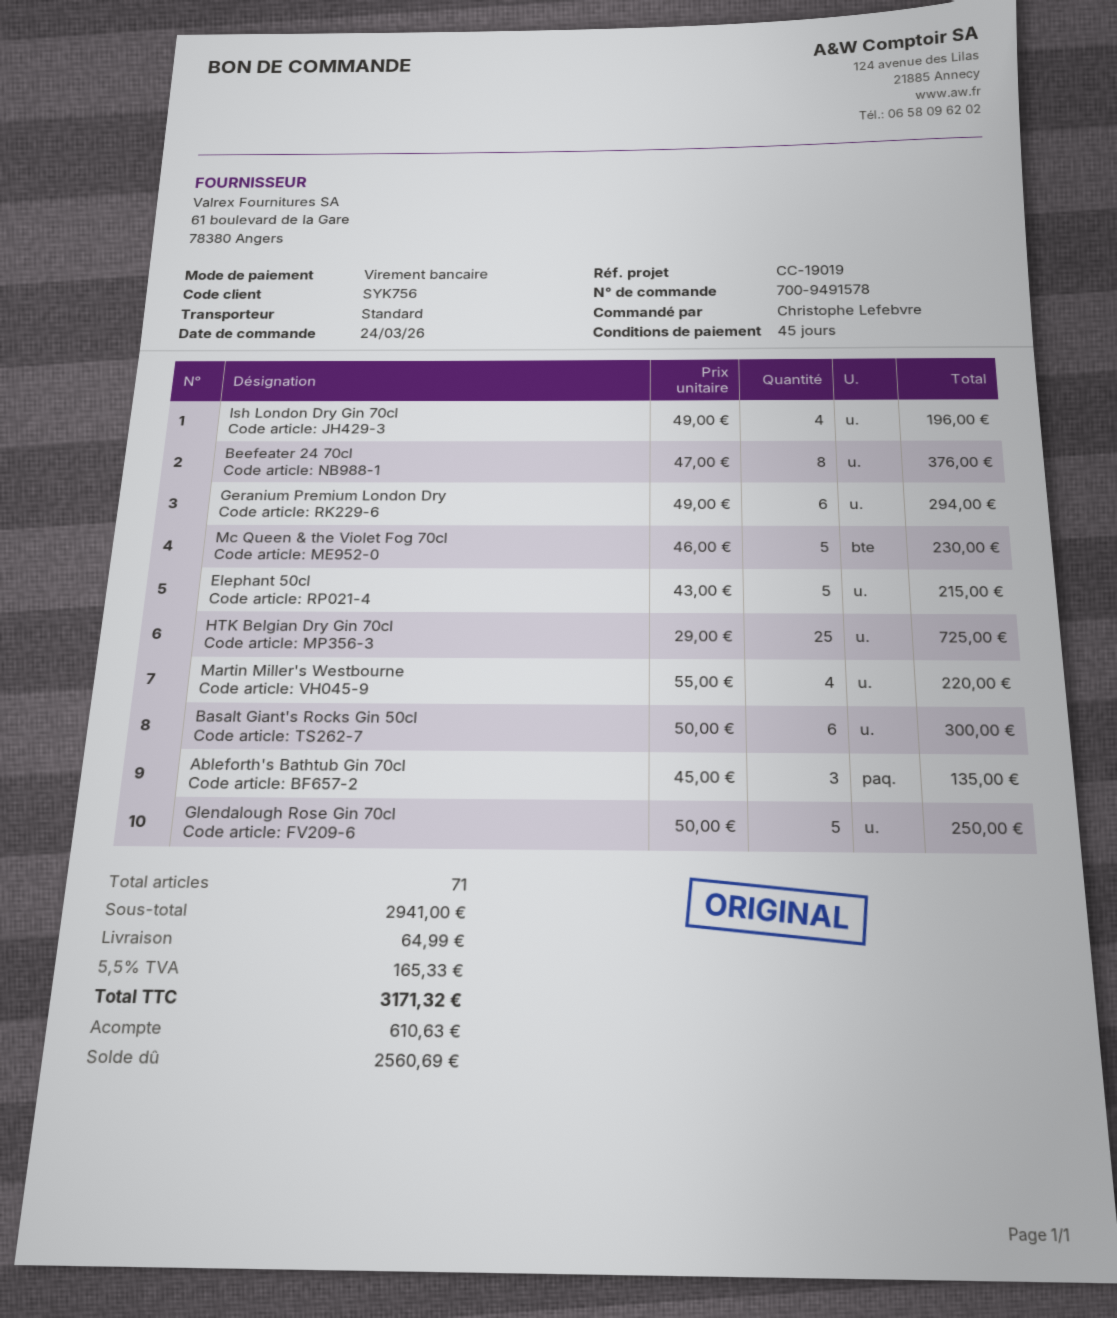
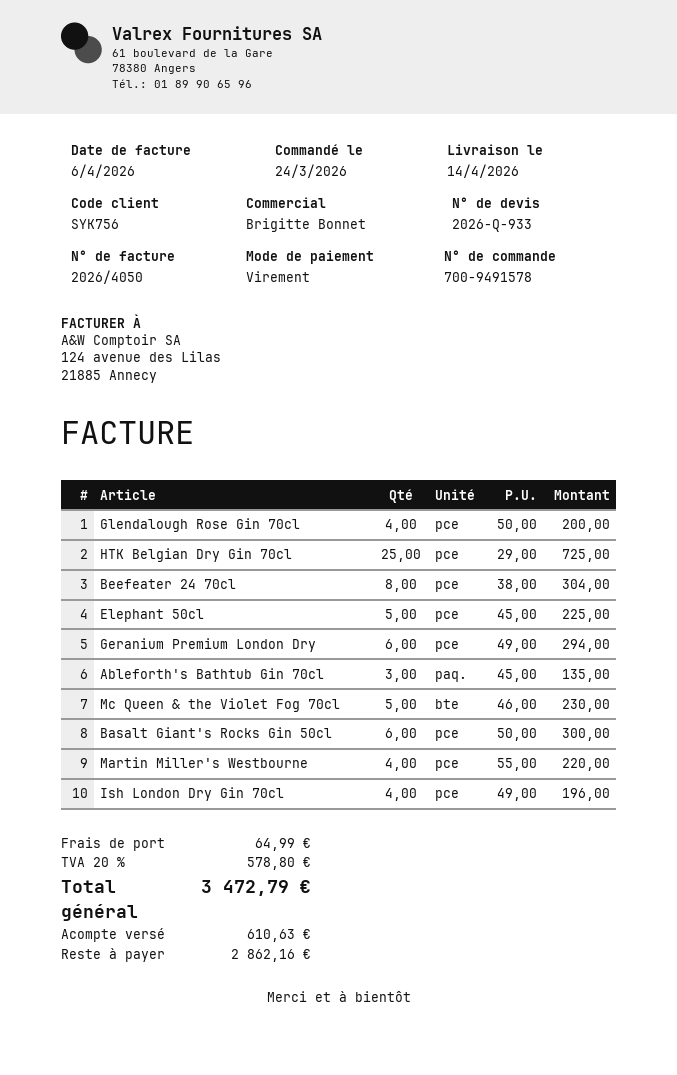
Beefeater 24 70cl: 8 x 47.00 = 376.00 -> 8 x 38.00 = 304.00
Elephant 50cl: 5 x 43.00 = 215.00 -> 5 x 45.00 = 225.00
Glendalough Rose Gin 70cl: 5 x 50.00 = 250.00 -> 4 x 50.00 = 200.00
tax: 5.5% = 165.33 -> 20% = 578.80
total: 3171.32 -> 3472.79
balance: 2560.69 -> 2862.16

